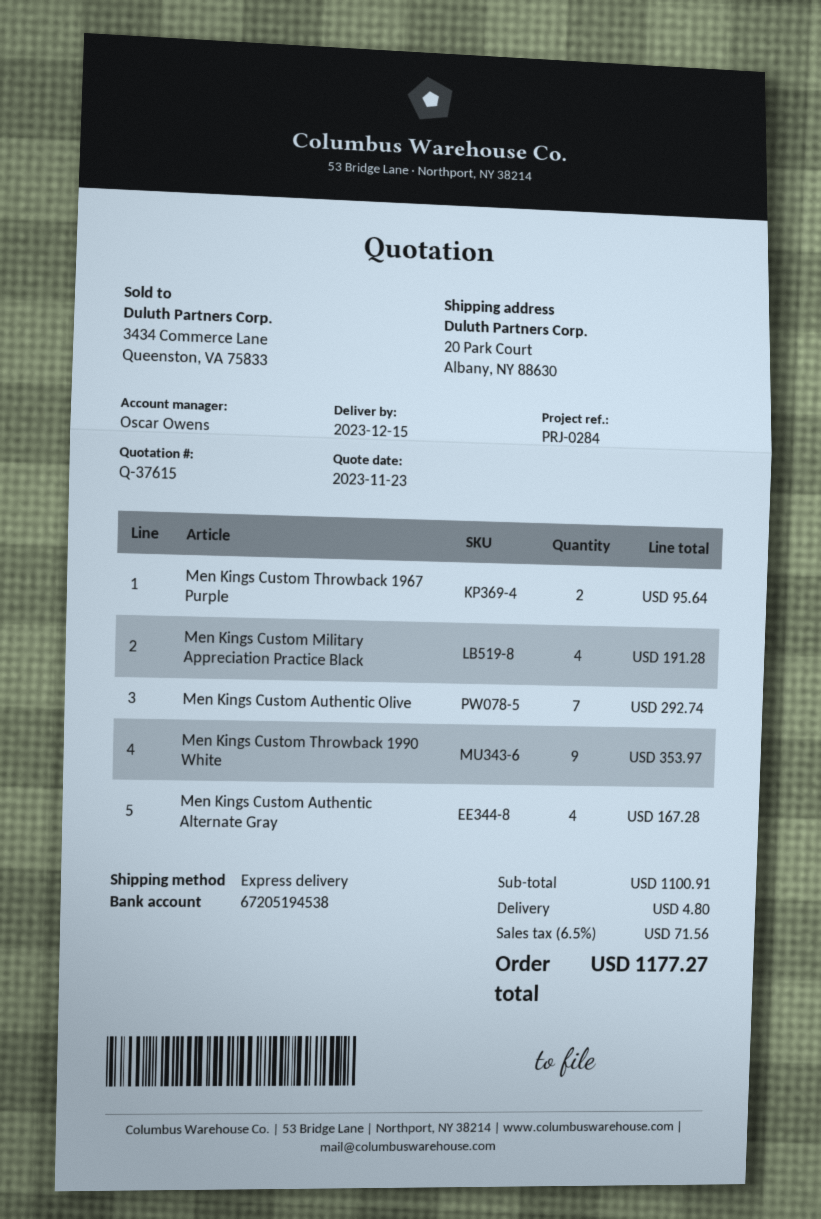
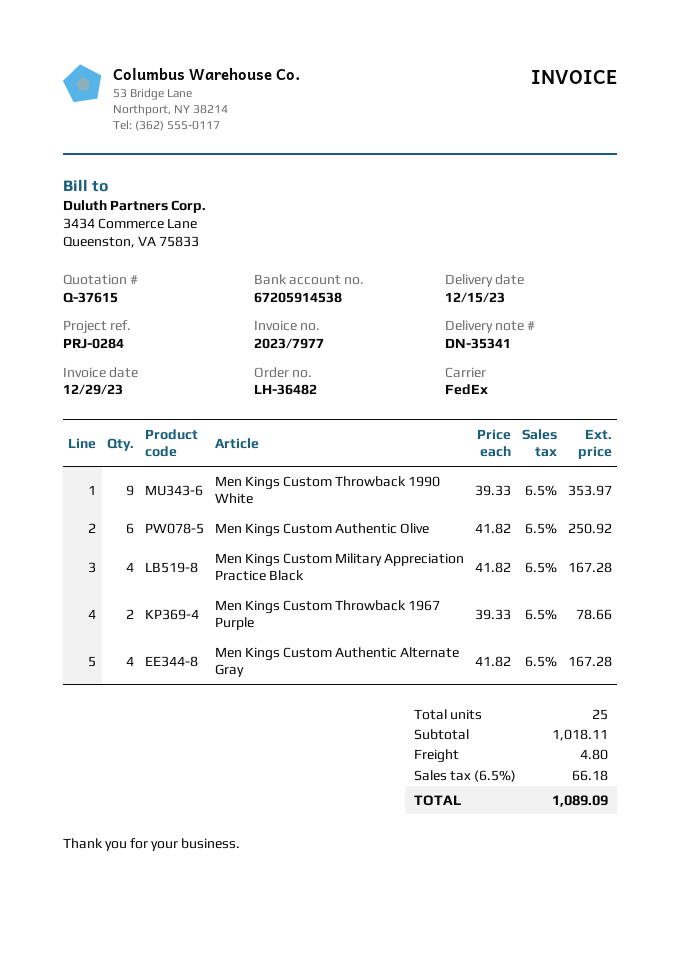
bank account: 67205194538 -> 67205914538
shipping method: express -> FedEx
Men Kings Custom Throwback 1967 Purple: 2 for 95.64 -> 2 for 78.66
Men Kings Custom Military Appreciation Practice Black: 4 for 191.28 -> 4 for 167.28
Men Kings Custom Authentic Olive: 7 for 292.74 -> 6 for 250.92
subtotal: 1100.91 -> 1018.11
tax: 6.5% = 71.56 -> 6.5% = 66.18
total: 1177.27 -> 1089.09

